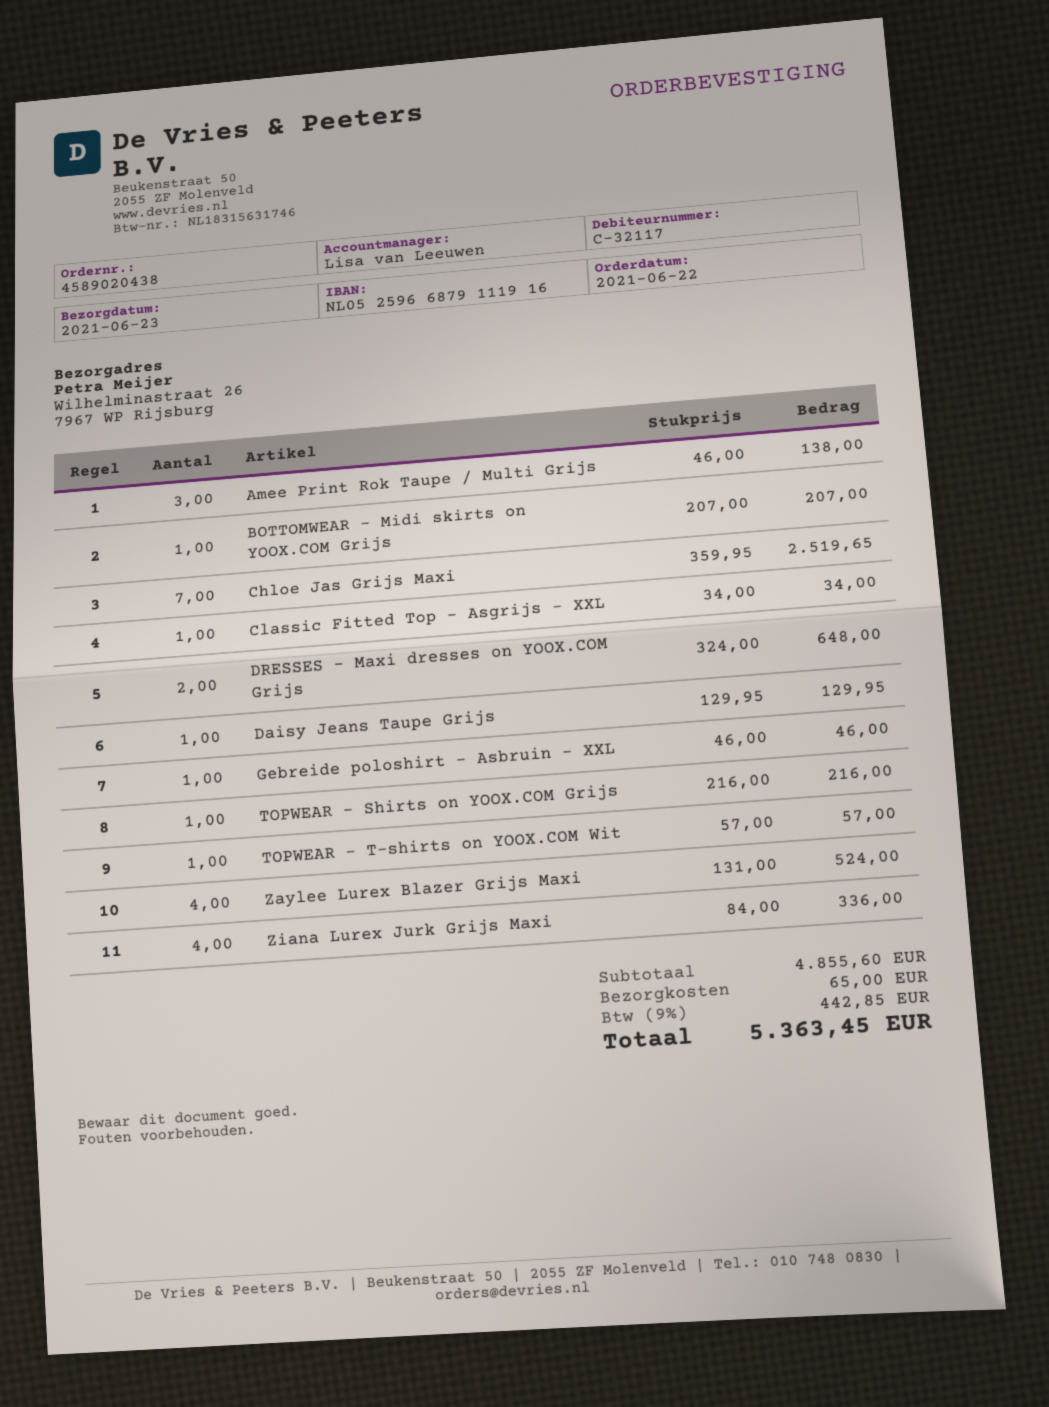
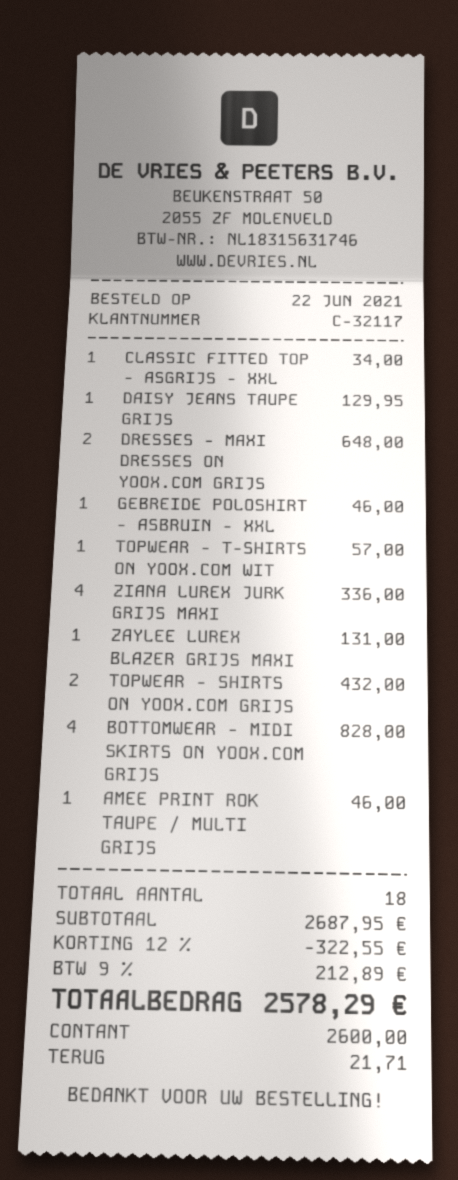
Amee Print Rok Taupe / Multi Grijs: 3 for 138.00 -> 1 for 46.00
BOTTOMWEAR - Midi skirts on YOOX.COM Grijs: 1 for 207.00 -> 4 for 828.00
Chloe Jas Grijs Maxi: 7 for 2519.65 -> none
TOPWEAR - Shirts on YOOX.COM Grijs: 1 for 216.00 -> 2 for 432.00
Zaylee Lurex Blazer Grijs Maxi: 4 for 524.00 -> 1 for 131.00
subtotal: 4855.60 -> 2687.95
discount: none -> 12% = 322.55
shipping: 65.00 -> none
tax: 9% = 442.85 -> 9% = 212.89
total: 5363.45 -> 2578.29

